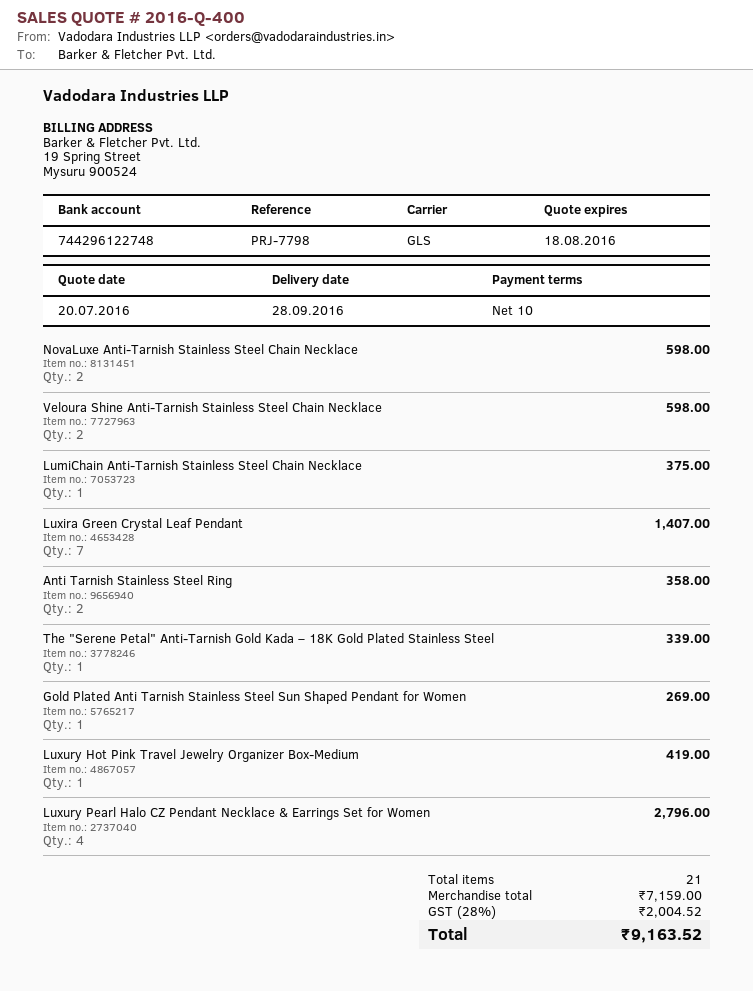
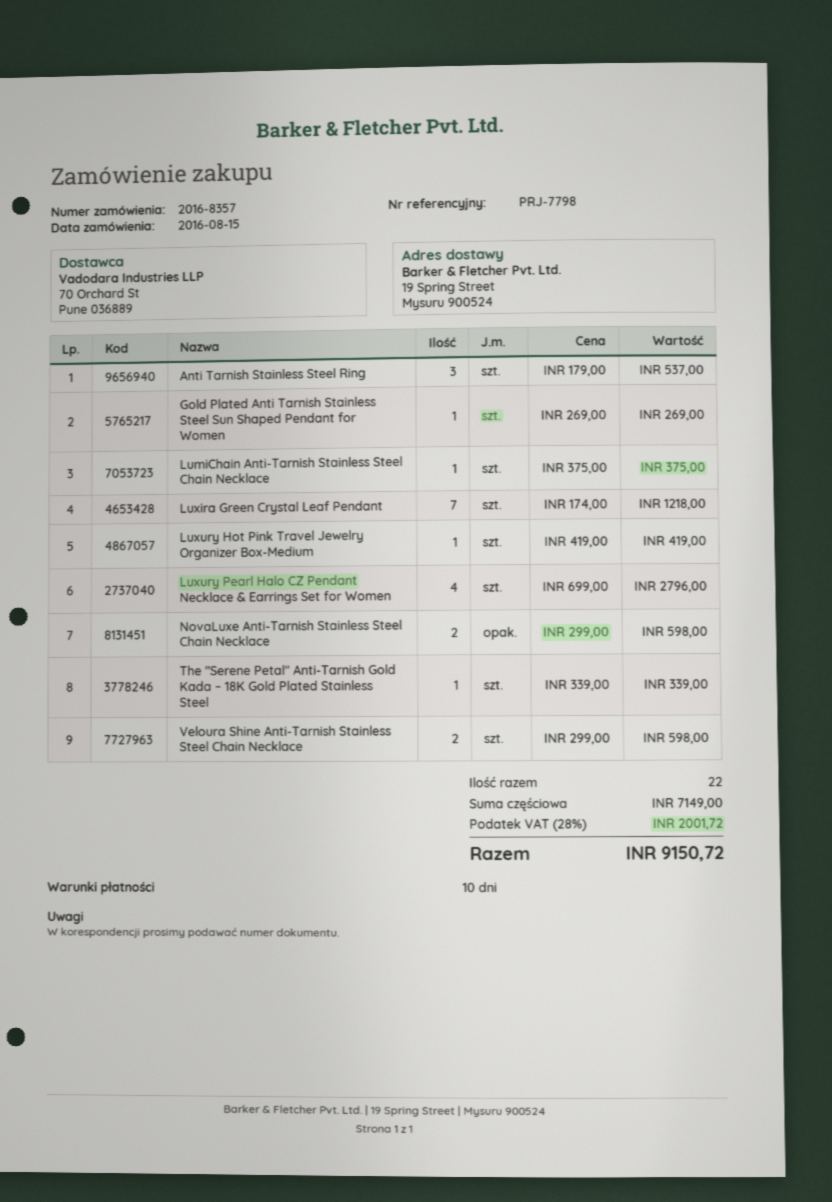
Luxira Green Crystal Leaf Pendant: 7 for 1407.00 -> 7 for 1218.00
Anti Tarnish Stainless Steel Ring: 2 for 358.00 -> 3 for 537.00
total quantity: 21 -> 22
subtotal: 7159.00 -> 7149.00
tax: 28% = 2004.52 -> 28% = 2001.72
total: 9163.52 -> 9150.72

